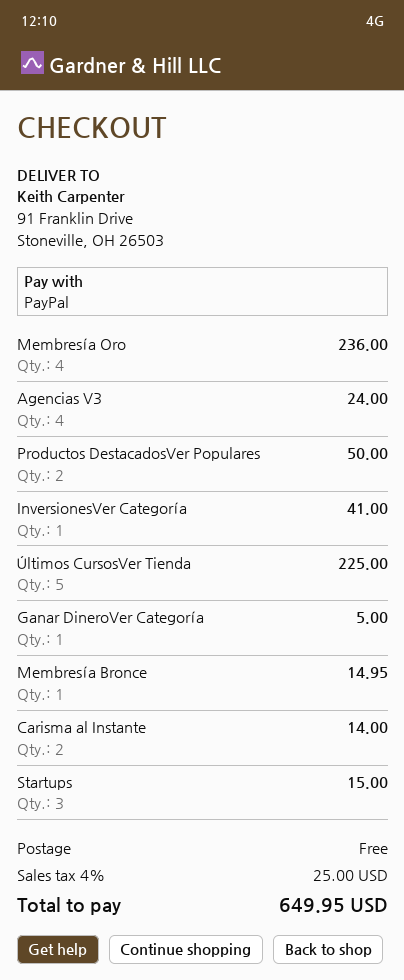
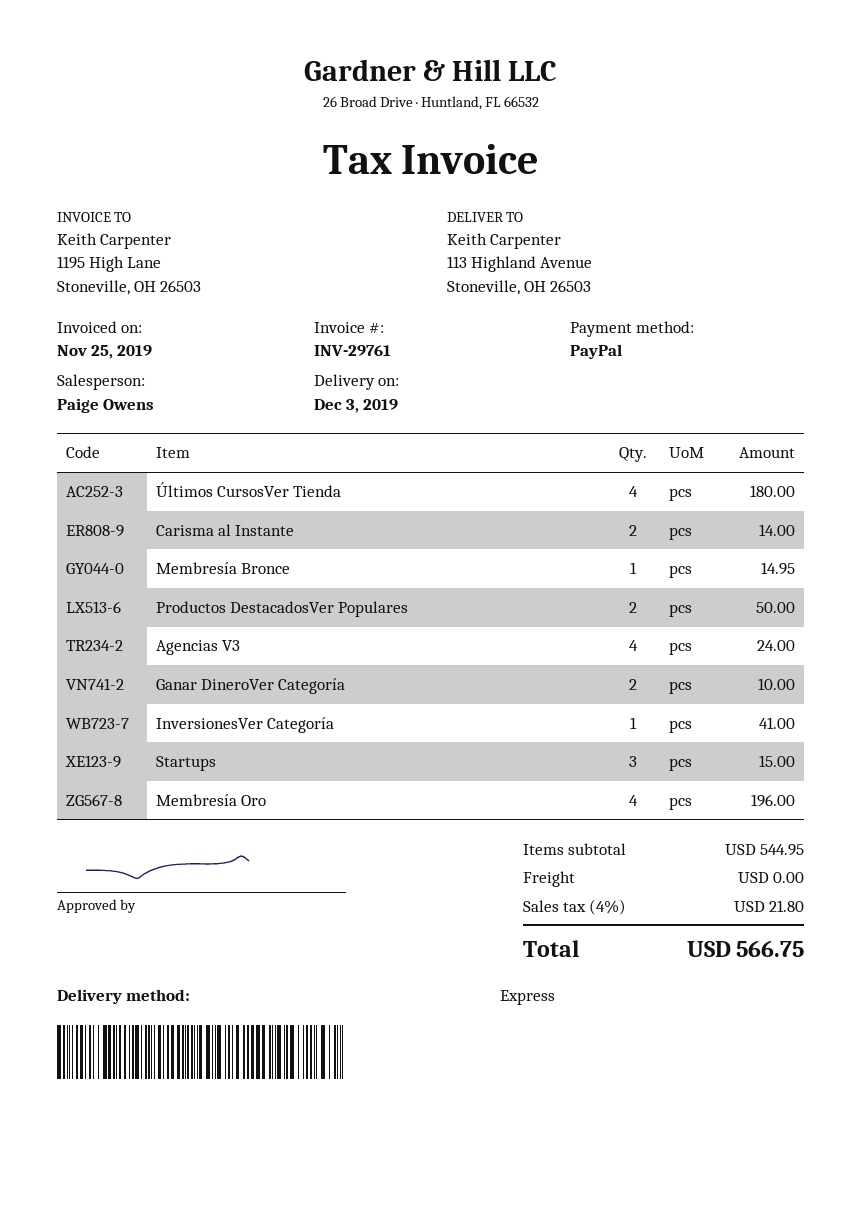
ship to: 91 Franklin Drive, Stoneville, OH 26503 -> 113 Highland Avenue, Stoneville, OH 26503
Membresía Oro: 4 for 236.00 -> 4 for 196.00
Últimos CursosVer Tienda: 5 for 225.00 -> 4 for 180.00
Ganar DineroVer Categoría: 1 for 5.00 -> 2 for 10.00
tax: 4% = 25.00 -> 4% = 21.80
total: 649.95 -> 566.75

